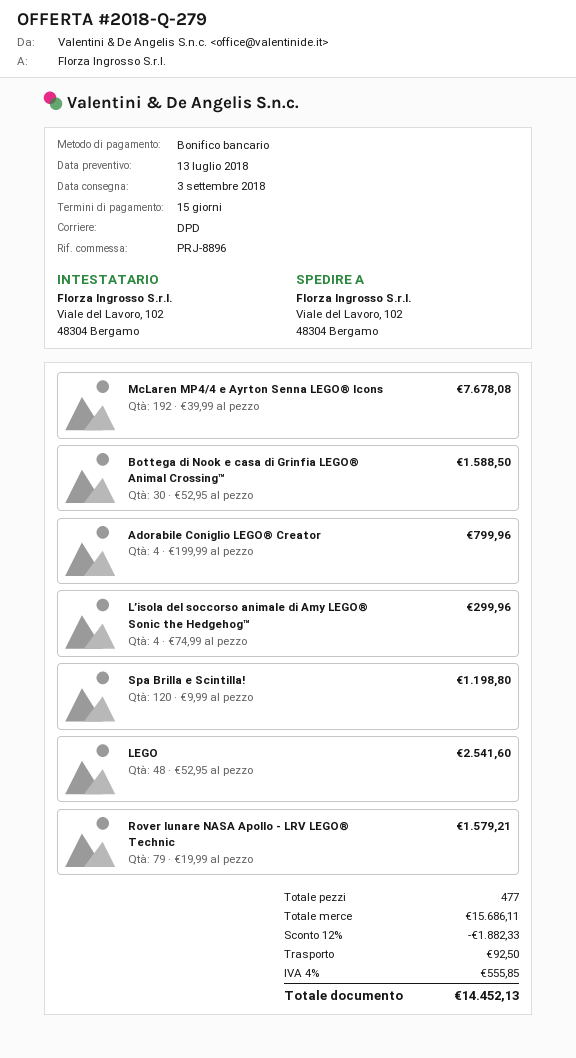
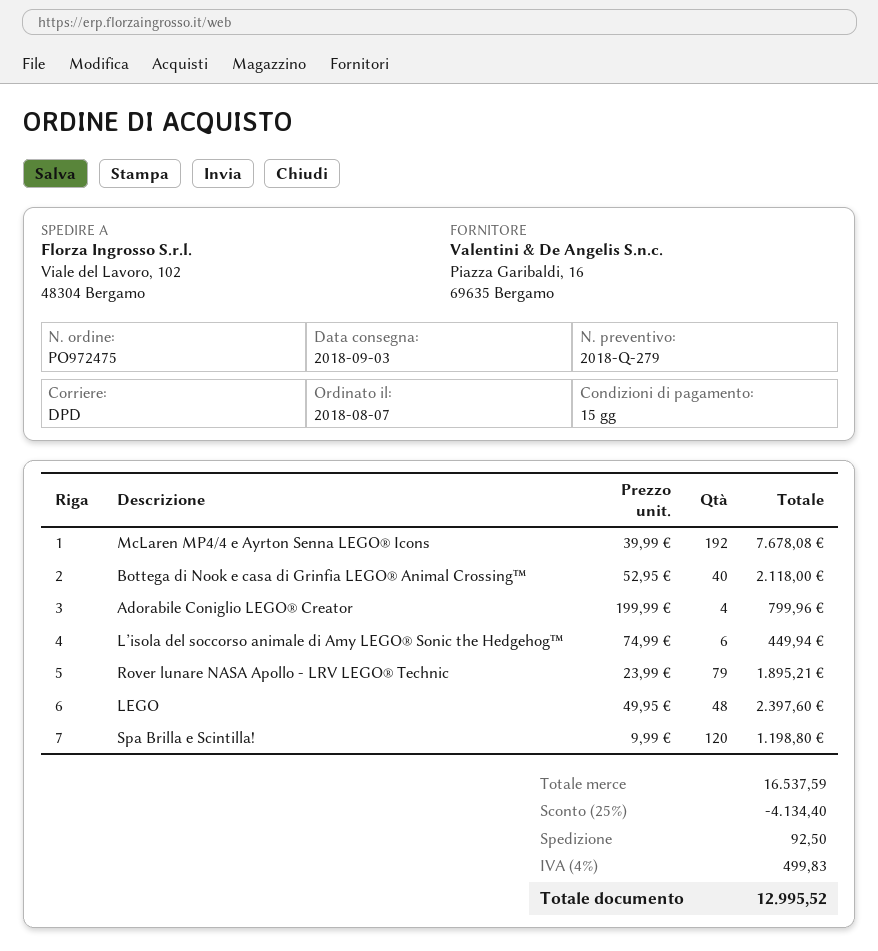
Bottega di Nook e casa di Grinfia LEGO® Animal Crossing™: 30 x 52.95 = 1588.50 -> 40 x 52.95 = 2118.00
L’isola del soccorso animale di Amy LEGO® Sonic the Hedgehog™: 4 x 74.99 = 299.96 -> 6 x 74.99 = 449.94
LEGO: 48 x 52.95 = 2541.60 -> 48 x 49.95 = 2397.60
Rover lunare NASA Apollo - LRV LEGO® Technic: 79 x 19.99 = 1579.21 -> 79 x 23.99 = 1895.21
subtotal: 15686.11 -> 16537.59
discount: 12% = 1882.33 -> 25% = 4134.40
tax: 4% = 555.85 -> 4% = 499.83
total: 14452.13 -> 12995.52

